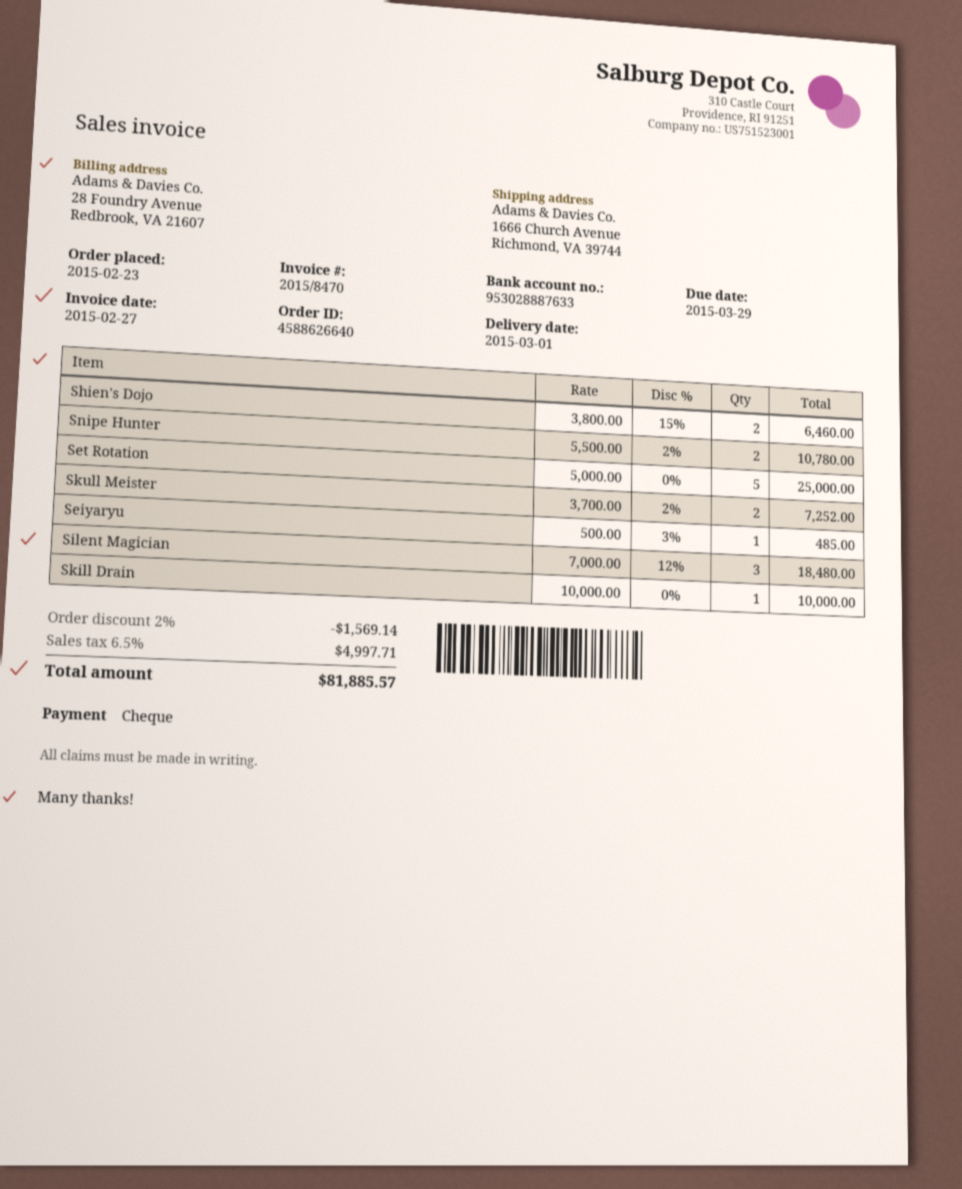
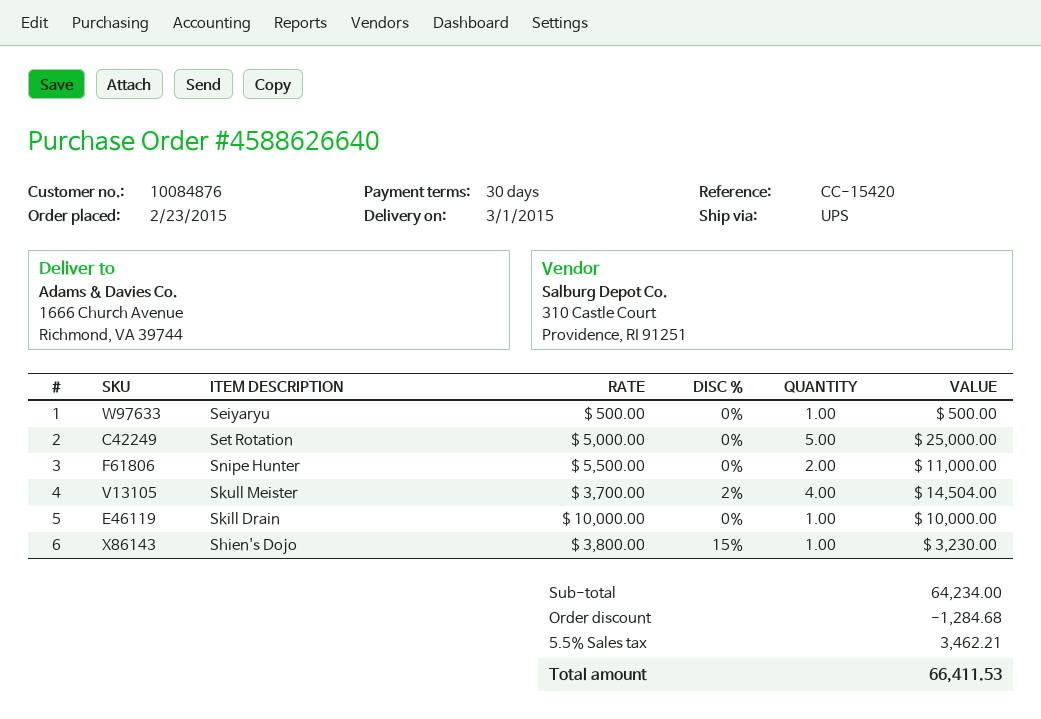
Shien's Dojo: 2 x 3800.00 - 15% = 6460.00 -> 1 x 3800.00 - 15% = 3230.00
Snipe Hunter: 2 x 5500.00 - 2% = 10780.00 -> 2 x 5500.00 = 11000.00
Skull Meister: 2 x 3700.00 - 2% = 7252.00 -> 4 x 3700.00 - 2% = 14504.00
Seiyaryu: 1 x 500.00 - 3% = 485.00 -> 1 x 500.00 = 500.00
Silent Magician: 3 x 7000.00 - 12% = 18480.00 -> none
discount: 1569.14 -> 1284.68
tax: 6.5% = 4997.71 -> 5.5% = 3462.21
total: 81885.57 -> 66411.53

